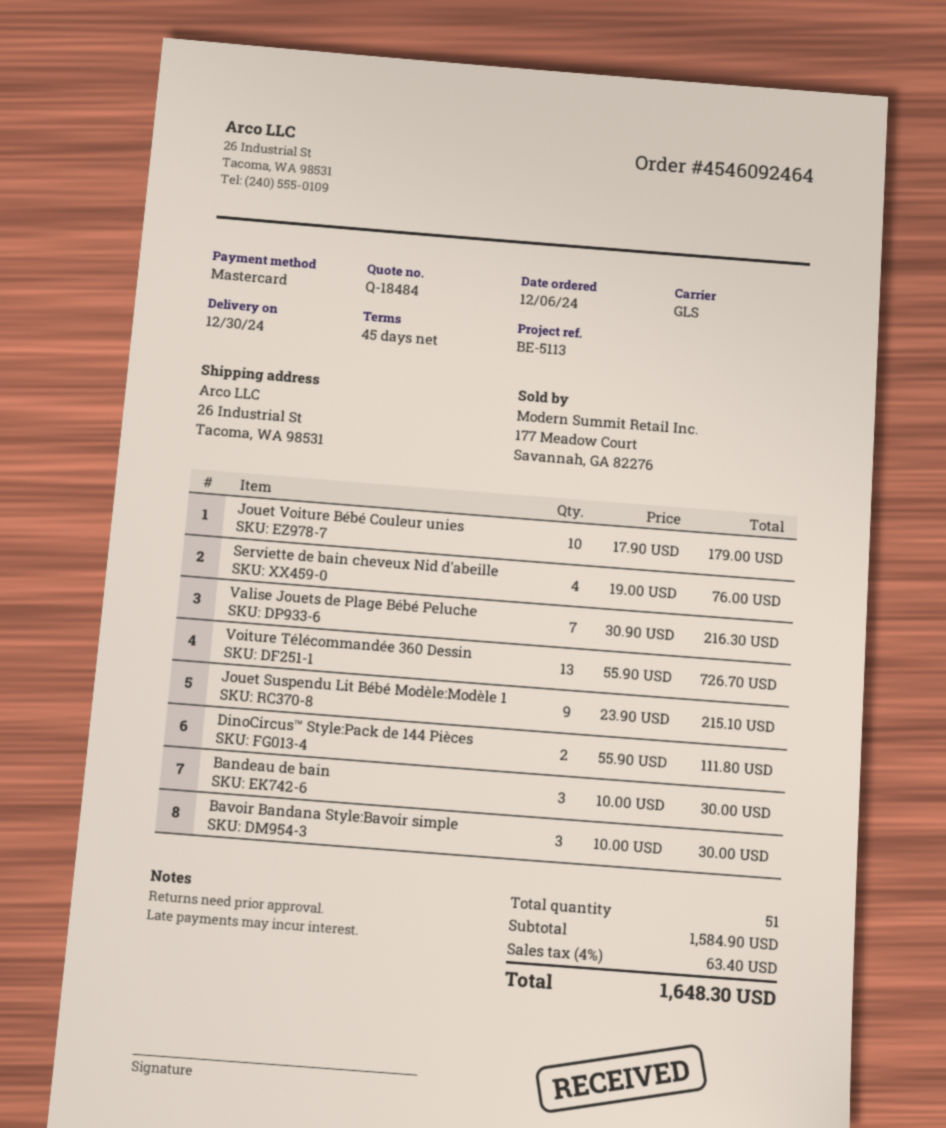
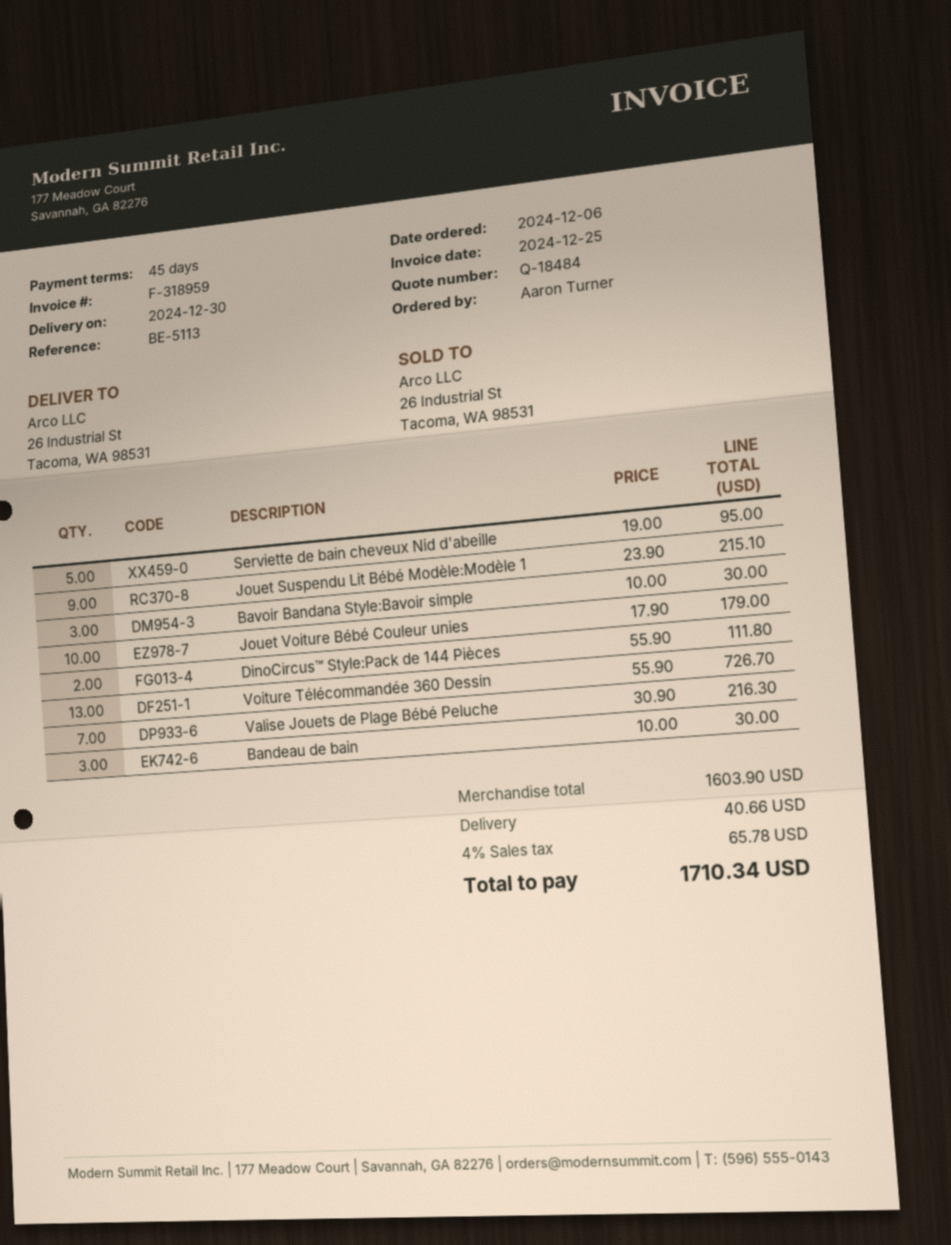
Serviette de bain cheveux Nid d'abeille: 4 x 19.00 = 76.00 -> 5 x 19.00 = 95.00
subtotal: 1584.90 -> 1603.90
shipping: none -> 40.66
tax: 4% = 63.40 -> 4% = 65.78
total: 1648.30 -> 1710.34

